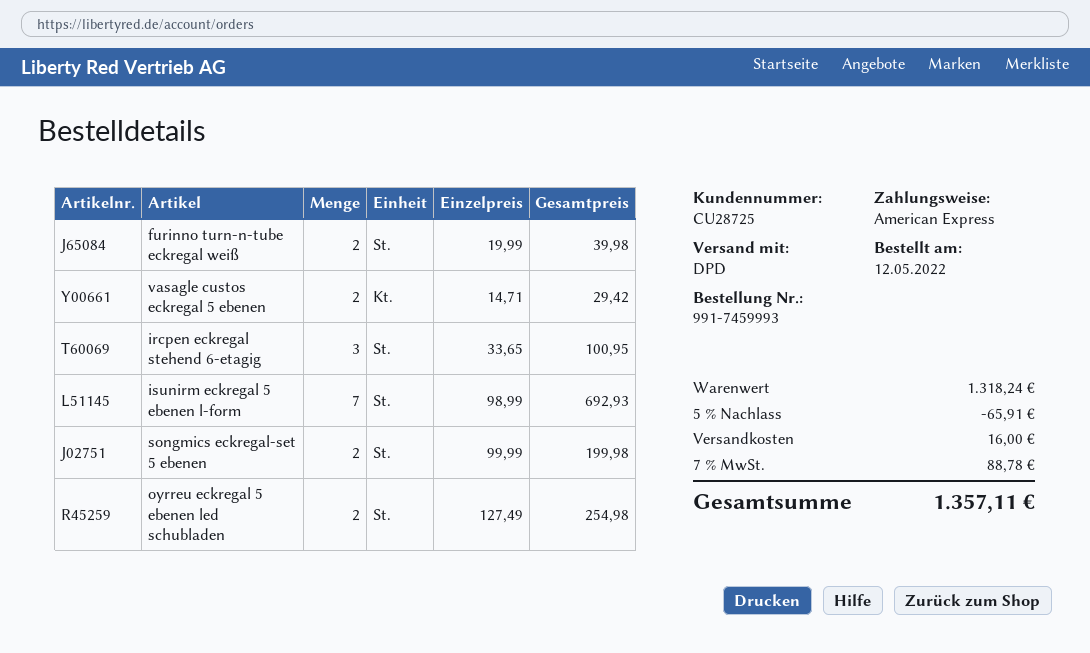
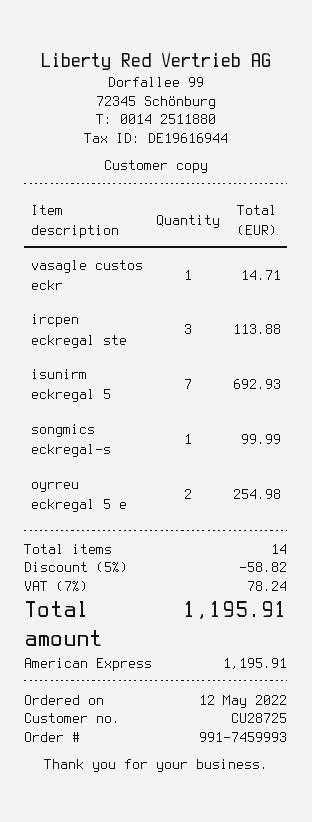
furinno turn-n-tube eckregal weiß: 2 for 39.98 -> none
vasagle custos eckregal 5 ebenen: 2 for 29.42 -> 1 for 14.71
ircpen eckregal stehend 6-etagig: 3 for 100.95 -> 3 for 113.88
songmics eckregal-set 5 ebenen: 2 for 199.98 -> 1 for 99.99
discount: 5% = 65.91 -> 5% = 58.82
shipping: 16.00 -> none
tax: 7% = 88.78 -> 7% = 78.24
total: 1357.11 -> 1195.91

